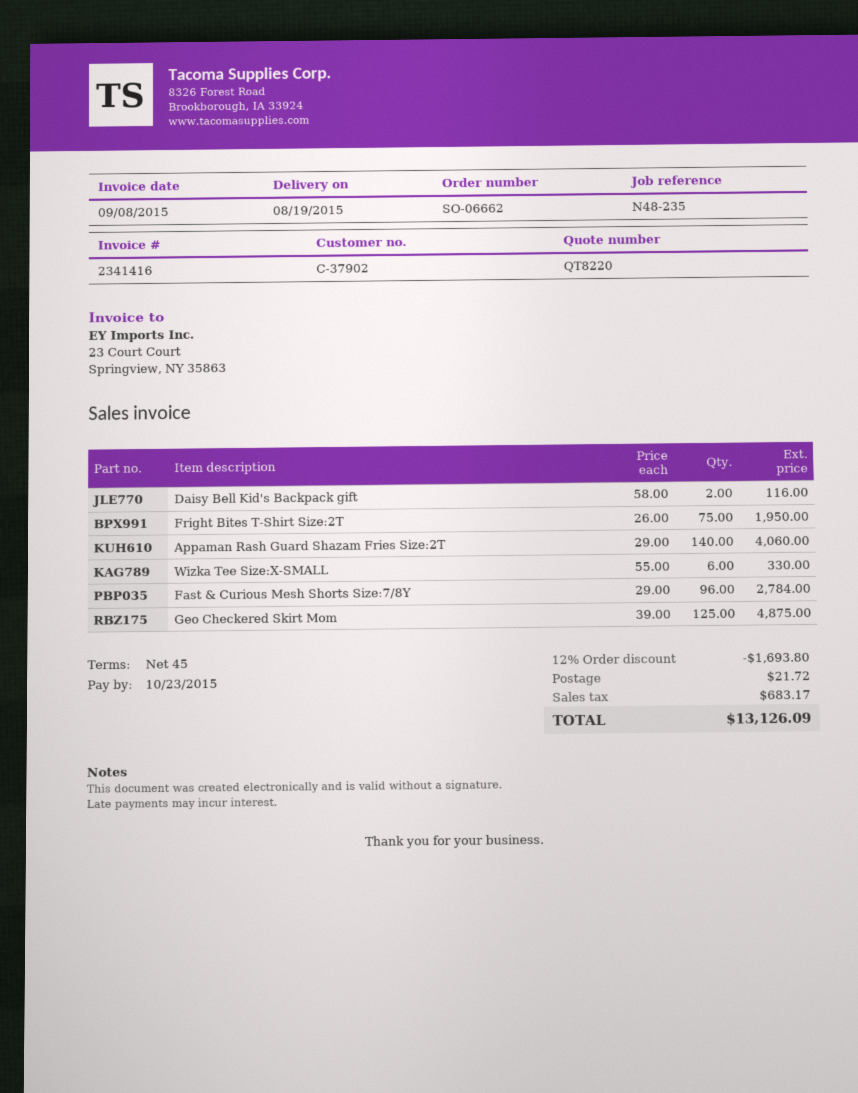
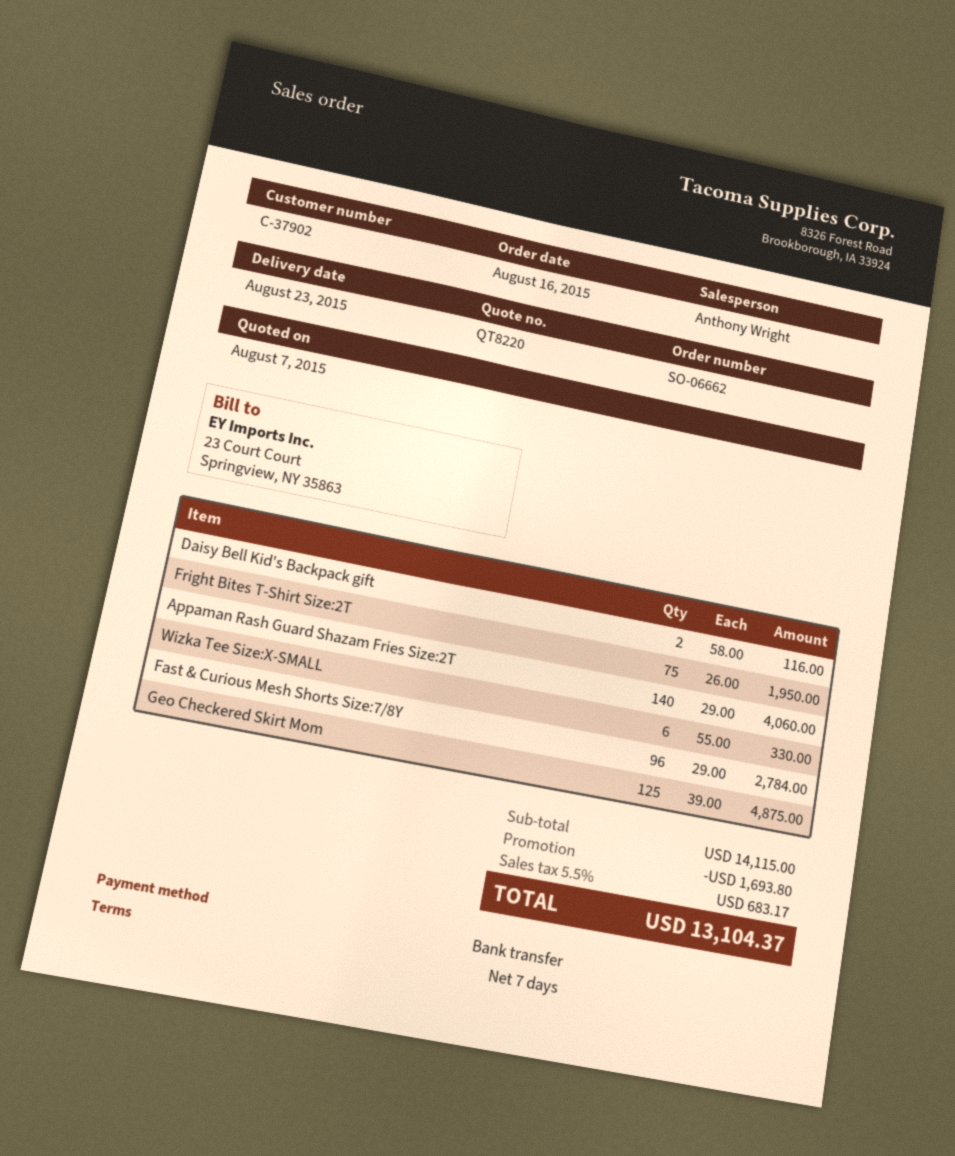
delivery date: 2015-08-19 -> 2015-08-23
payment terms: 45 days -> 7 days
shipping: 21.72 -> none
total: 13126.09 -> 13104.37

